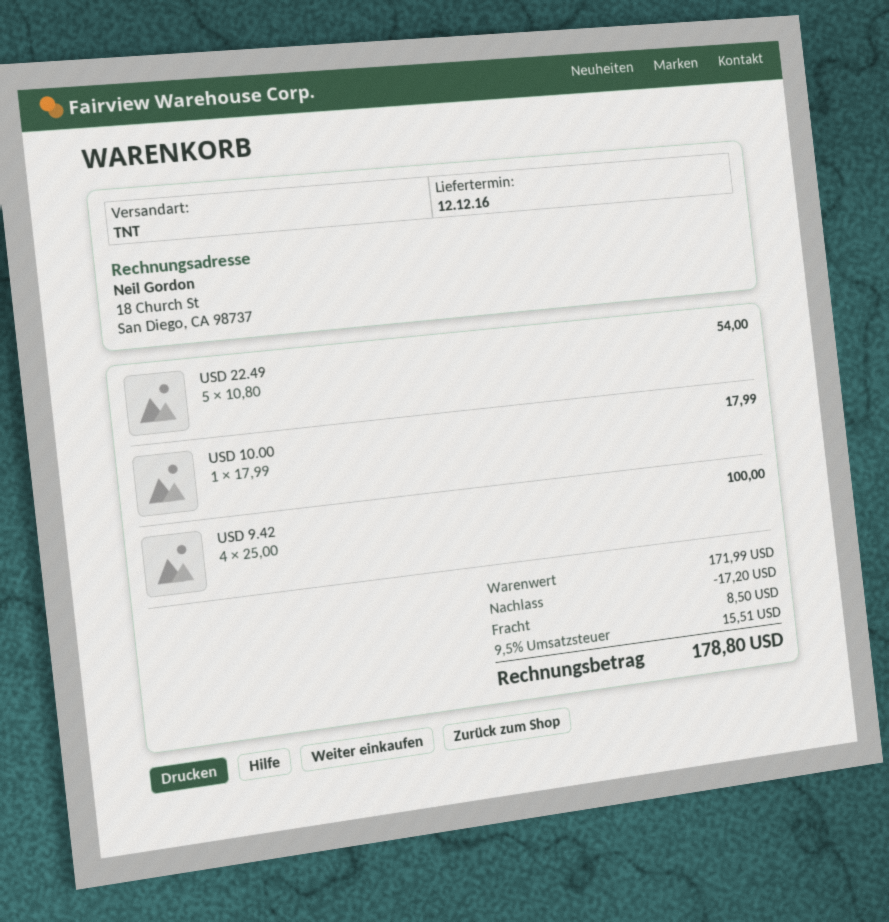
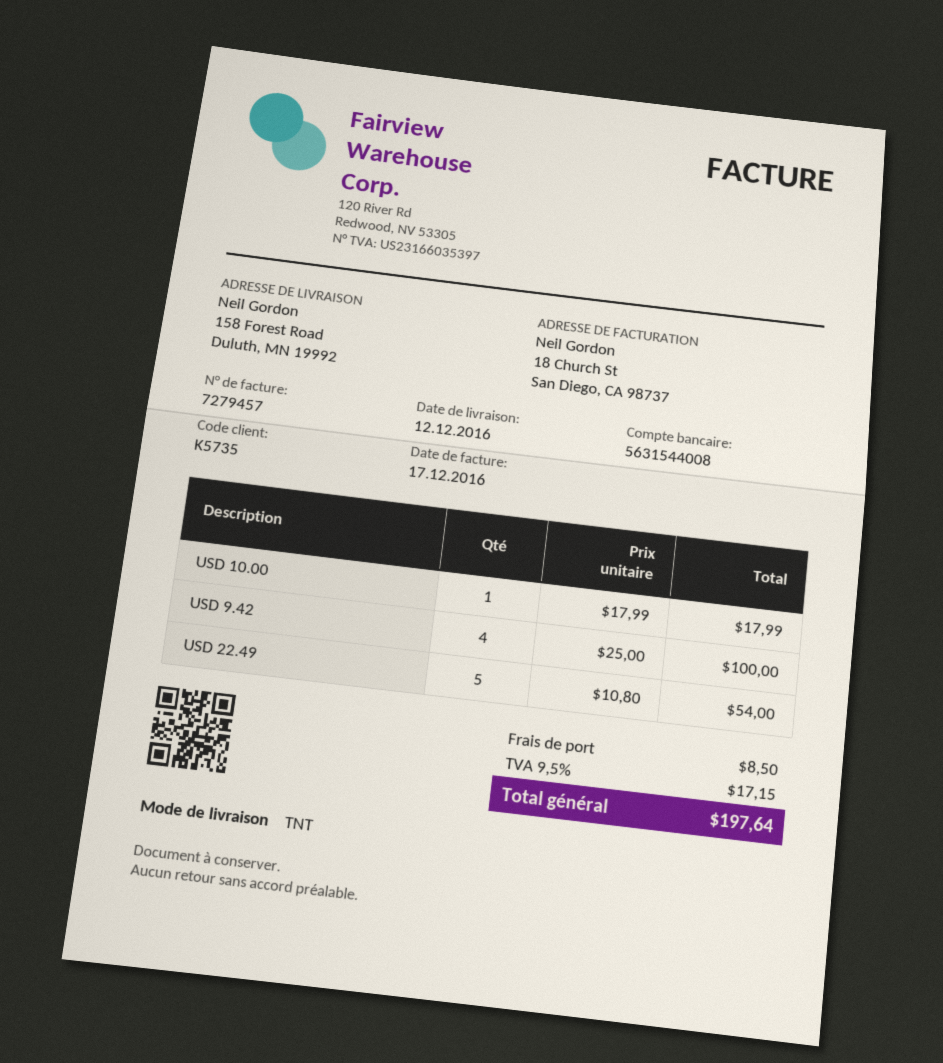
discount: 17.20 -> none
tax: 9.5% = 15.51 -> 9.5% = 17.15
total: 178.80 -> 197.64

